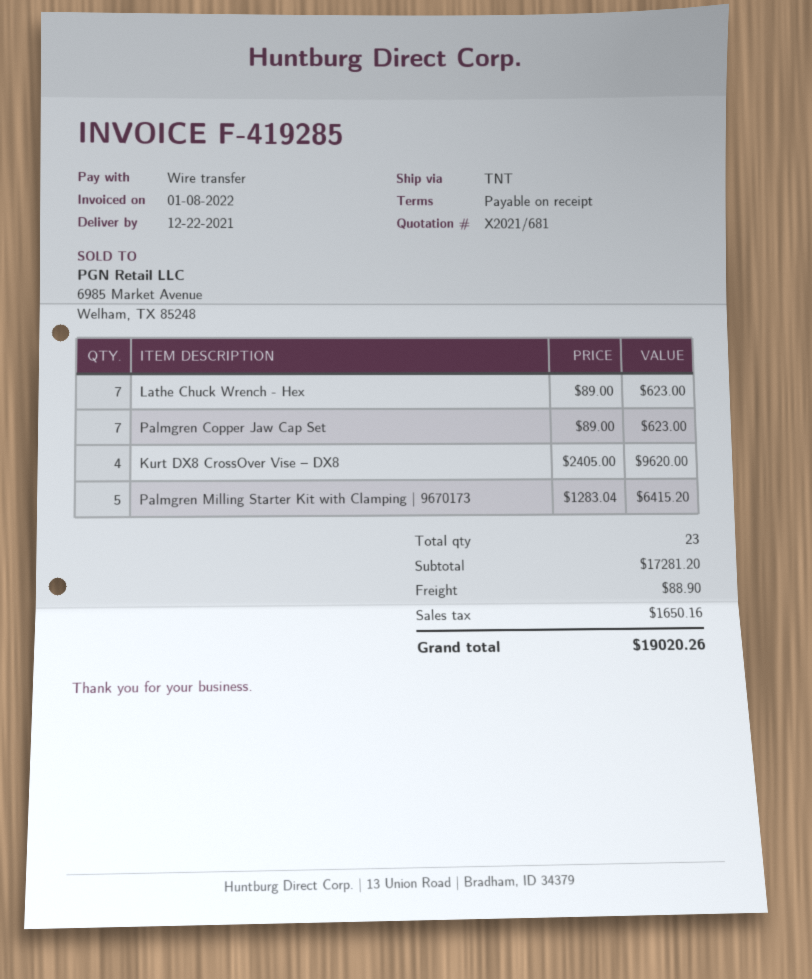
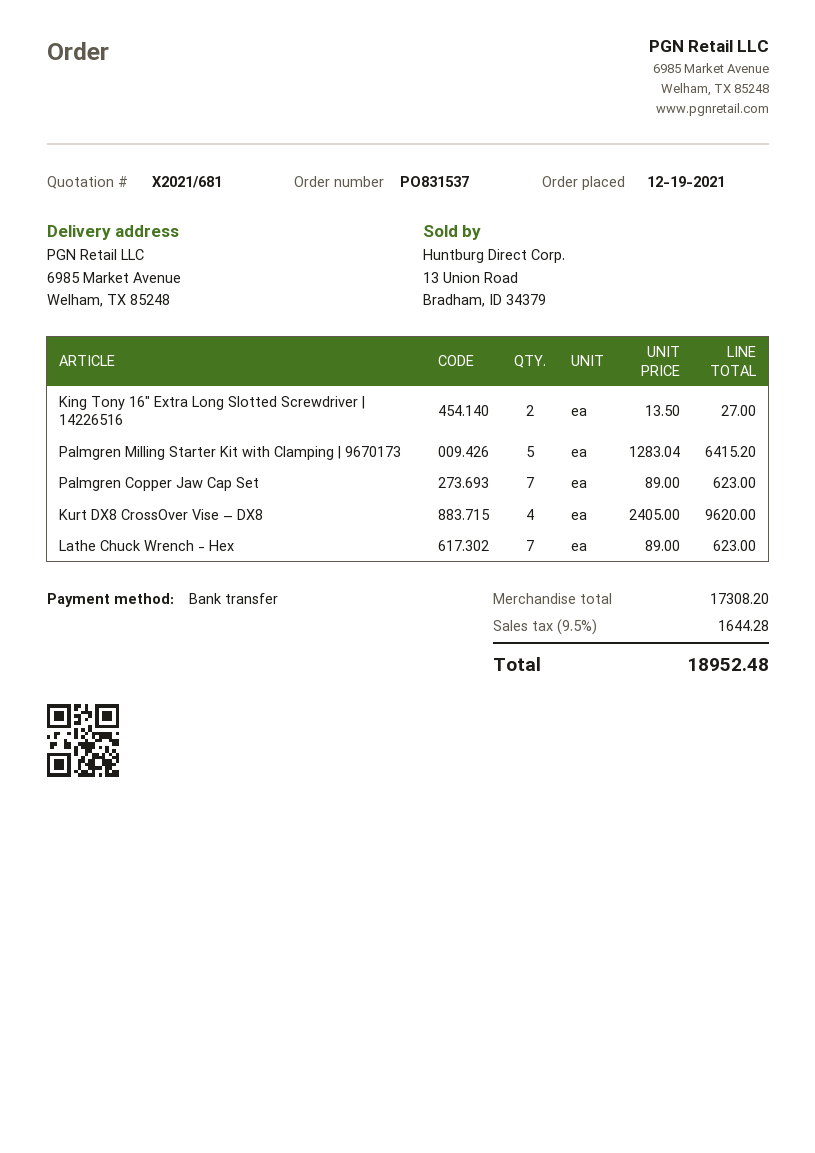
King Tony 16″ Extra Long Slotted Screwdriver | 14226516: none -> 2 x 13.50 = 27.00
subtotal: 17281.20 -> 17308.20
shipping: 88.90 -> none
tax: 1650.16 -> 1644.28
total: 19020.26 -> 18952.48

